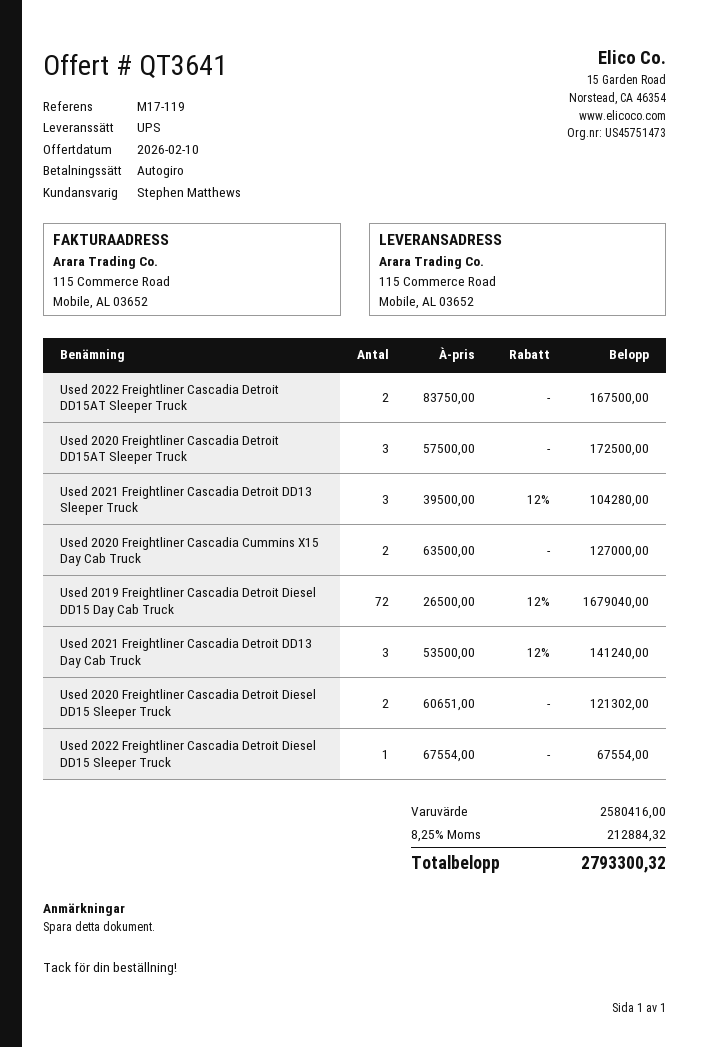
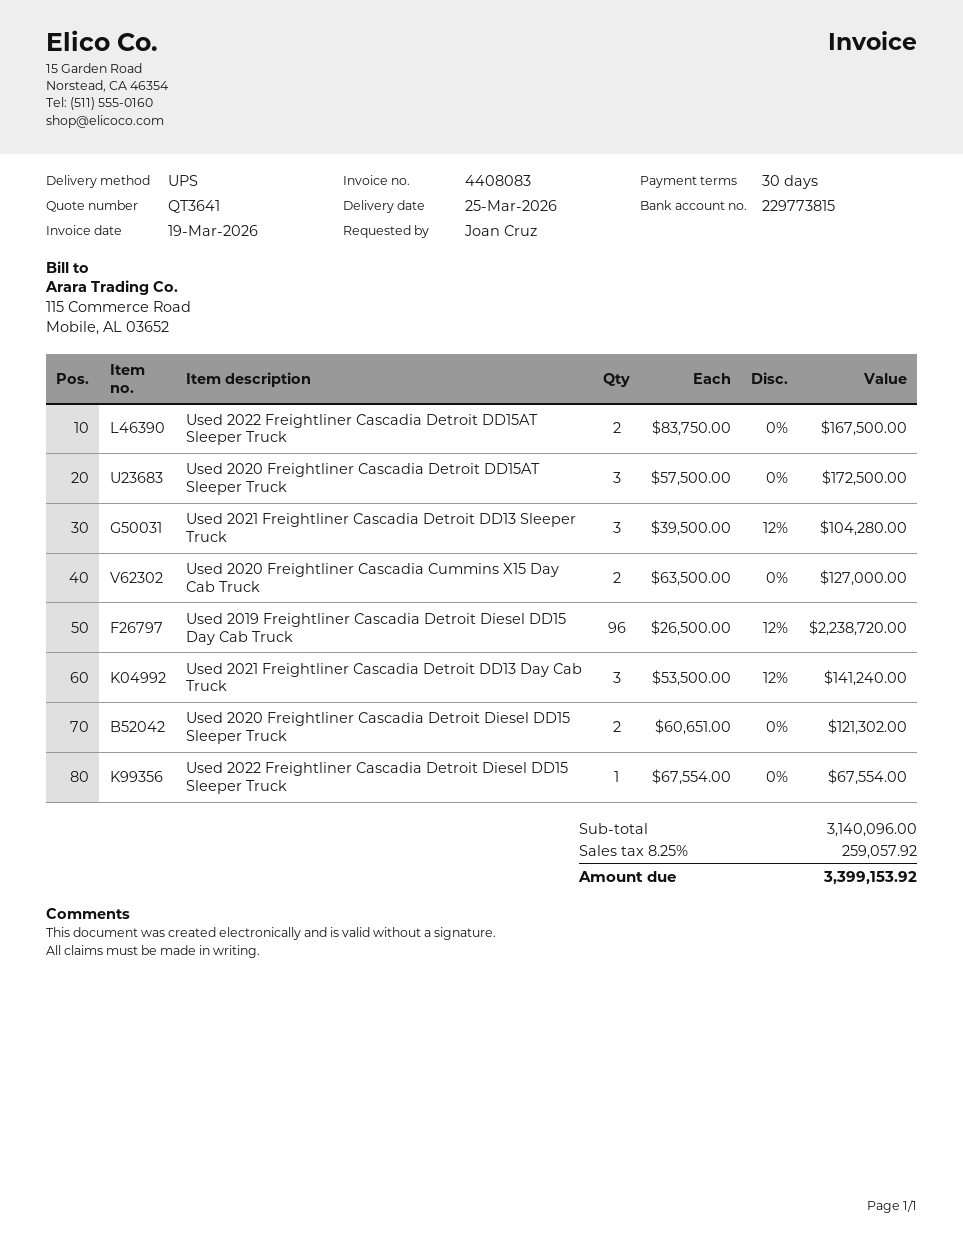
Used 2019 Freightliner Cascadia Detroit Diesel DD15 Day Cab Truck: 72 x 26500.00 - 12% = 1679040.00 -> 96 x 26500.00 - 12% = 2238720.00
subtotal: 2580416.00 -> 3140096.00
tax: 8.25% = 212884.32 -> 8.25% = 259057.92
total: 2793300.32 -> 3399153.92

